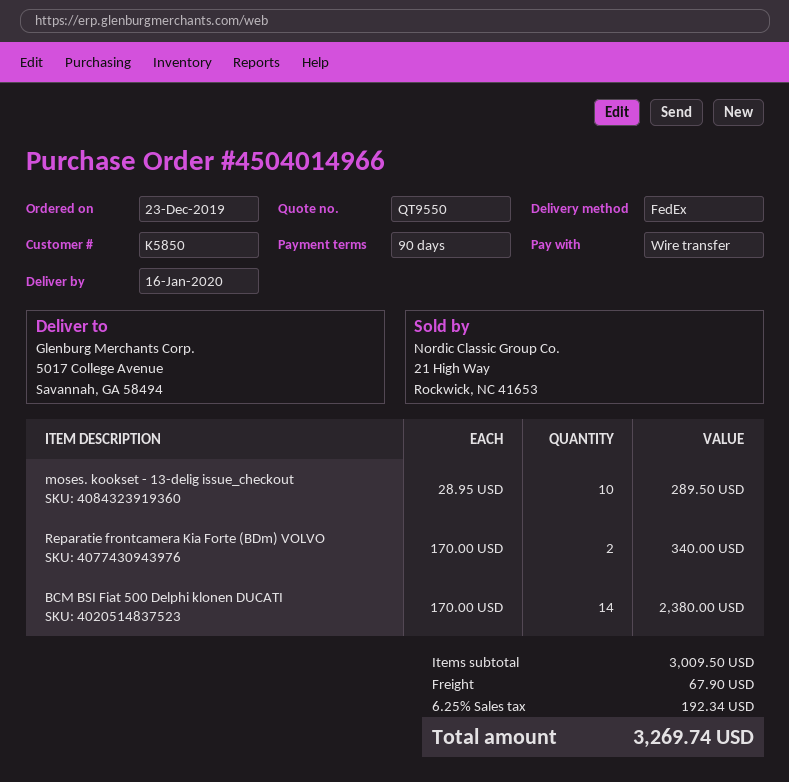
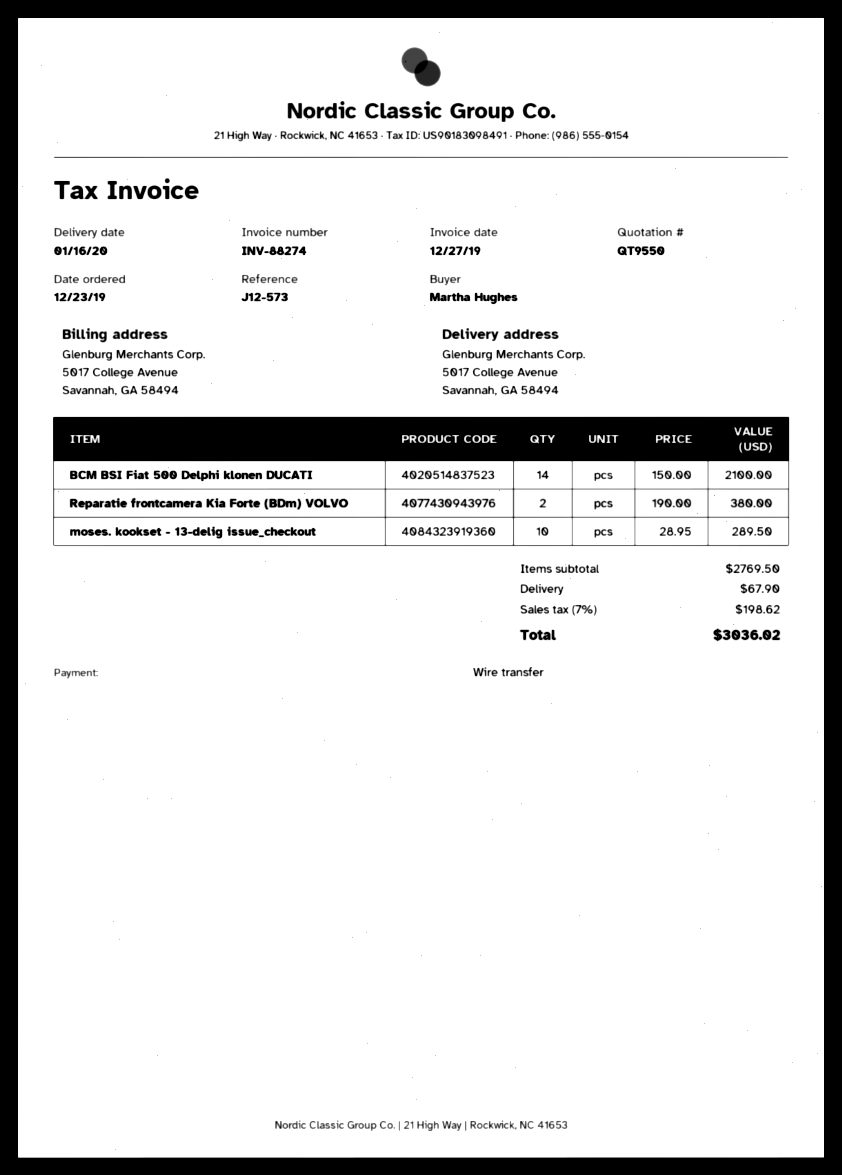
Reparatie frontcamera Kia Forte (BDm) VOLVO: 2 x 170.00 = 340.00 -> 2 x 190.00 = 380.00
BCM BSI Fiat 500 Delphi klonen DUCATI: 14 x 170.00 = 2380.00 -> 14 x 150.00 = 2100.00
subtotal: 3009.50 -> 2769.50
tax: 6.25% = 192.34 -> 7% = 198.62
total: 3269.74 -> 3036.02

